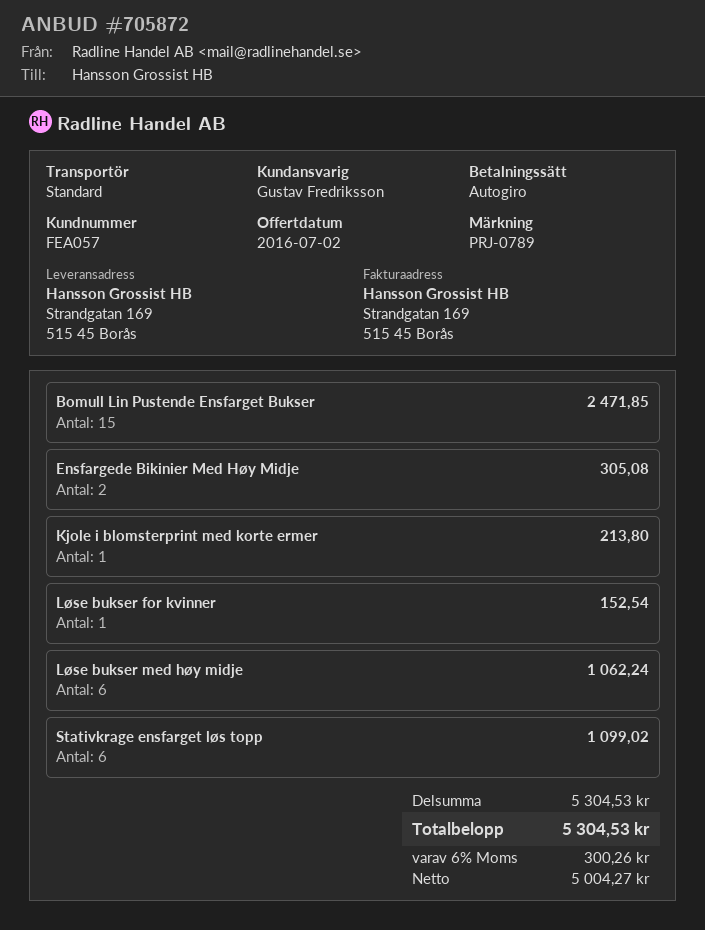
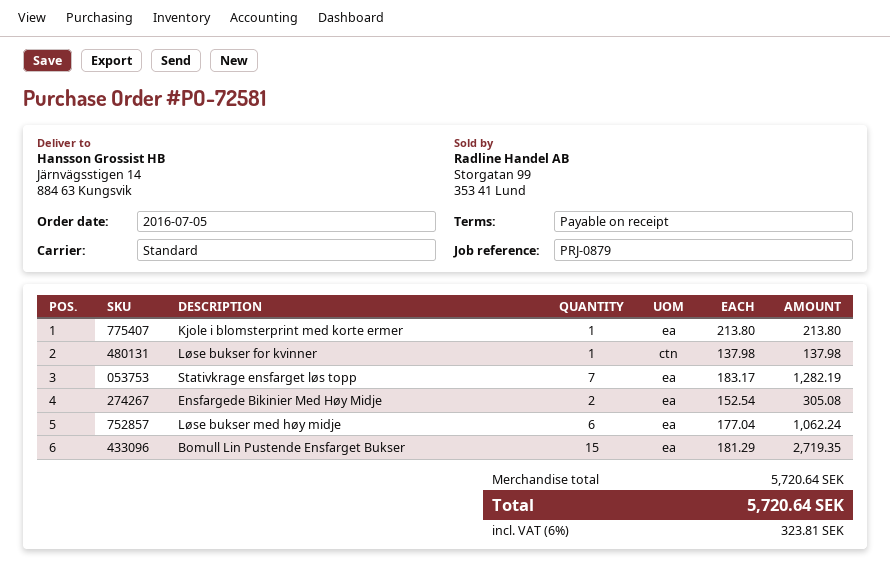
reference: PRJ-0789 -> PRJ-0879
ship to: Strandgatan 169, 515 45 Borås -> Järnvägsstigen 14, 884 63 Kungsvik
Bomull Lin Pustende Ensfarget Bukser: 15 for 2471.85 -> 15 for 2719.35
Løse bukser for kvinner: 1 for 152.54 -> 1 for 137.98
Stativkrage ensfarget løs topp: 6 for 1099.02 -> 7 for 1282.19
subtotal: 5304.53 -> 5720.64
tax: 6% = 300.26 -> 6% = 323.81
total: 5304.53 -> 5720.64

